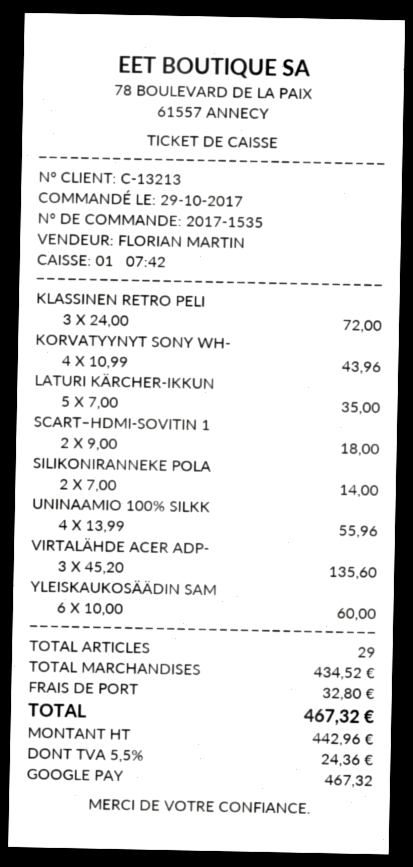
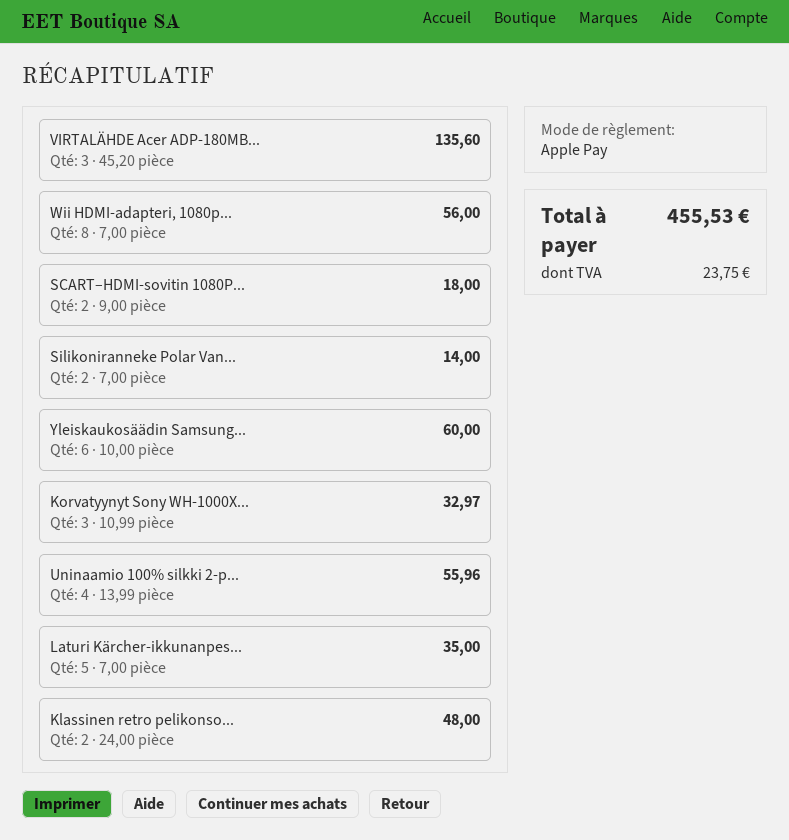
payment method: Google Pay -> Apple Pay
KLASSINEN RETRO PELI: 3 x 24.00 = 72.00 -> 2 x 24.00 = 48.00
KORVATYYNYT SONY WH-: 4 x 10.99 = 43.96 -> 3 x 10.99 = 32.97
Wii HDMI-adapteri, 1080p...: none -> 8 x 7.00 = 56.00
shipping: 32.80 -> none
tax: 24.36 -> 23.75
total: 467.32 -> 455.53

